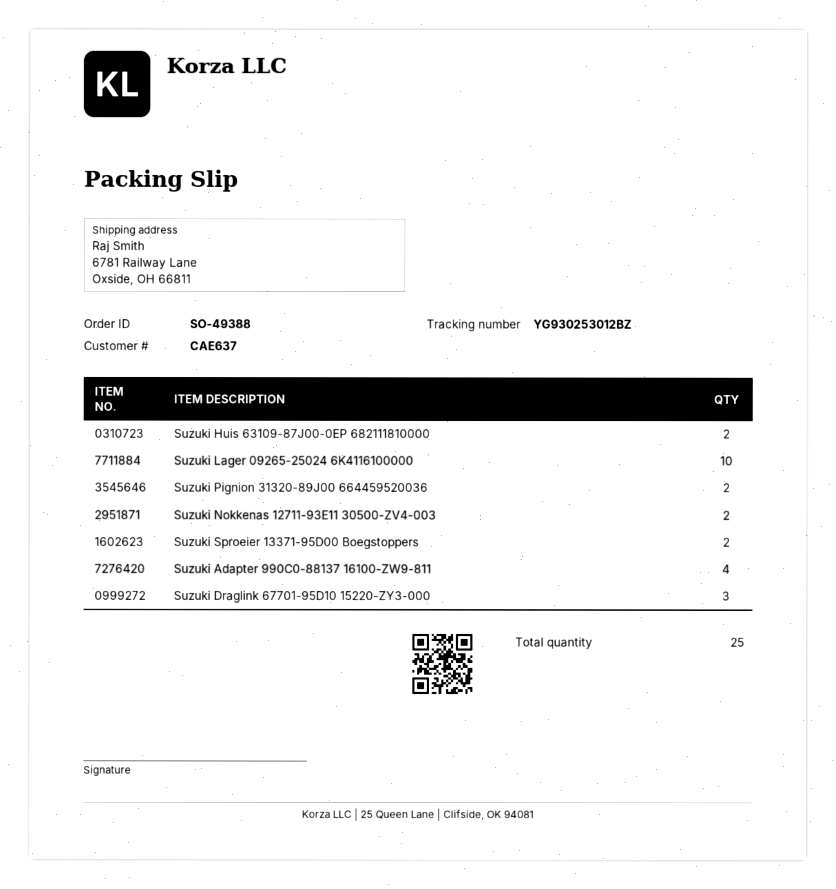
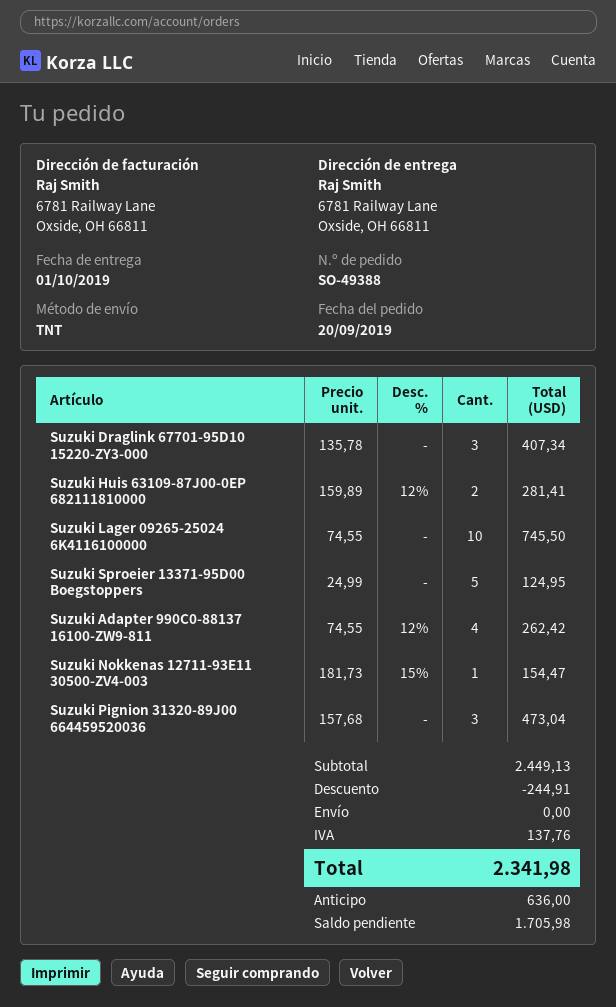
Suzuki Pignion 31320-89J00 664459520036: 2 -> 3
Suzuki Nokkenas 12711-93E11 30500-ZV4-003: 2 -> 1
Suzuki Sproeier 13371-95D00 Boegstoppers: 2 -> 5

